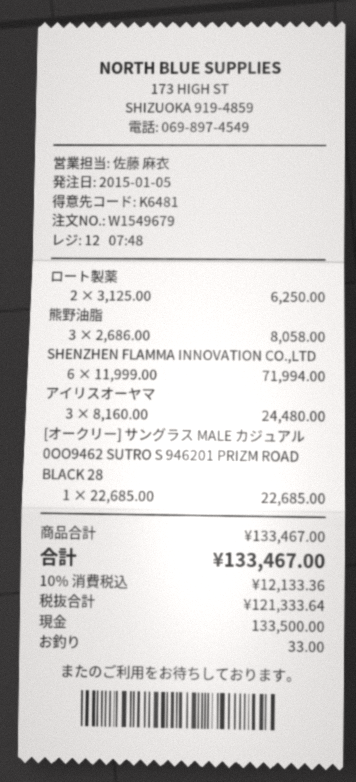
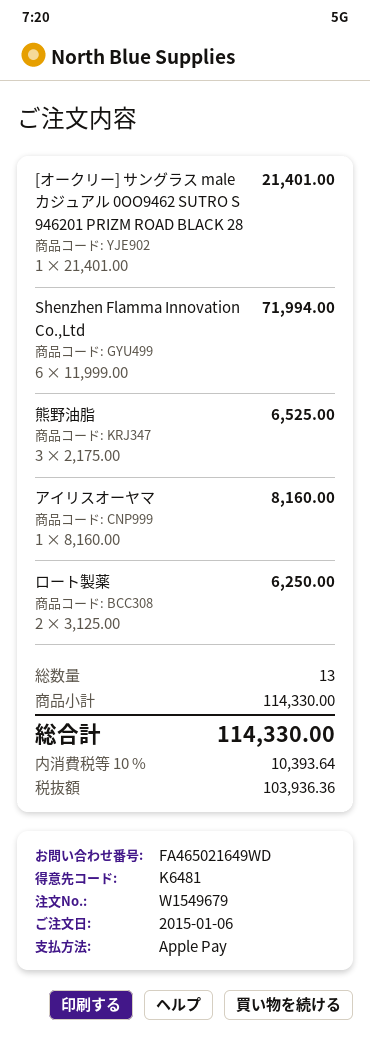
order date: 2015-01-05 -> 2015-01-06
payment method: cash -> Apple Pay
熊野油脂: 3 x 2686.00 = 8058.00 -> 3 x 2175.00 = 6525.00
アイリスオーヤマ: 3 x 8160.00 = 24480.00 -> 1 x 8160.00 = 8160.00
[オークリー] サングラス MALE カジュアル 0OO9462 SUTRO S 946201 PRIZM ROAD BLACK 28: 1 x 22685.00 = 22685.00 -> 1 x 21401.00 = 21401.00
subtotal: 133467.00 -> 114330.00
net: 121333.64 -> 103936.36
tax: 10% = 12133.36 -> 10% = 10393.64
total: 133467.00 -> 114330.00

